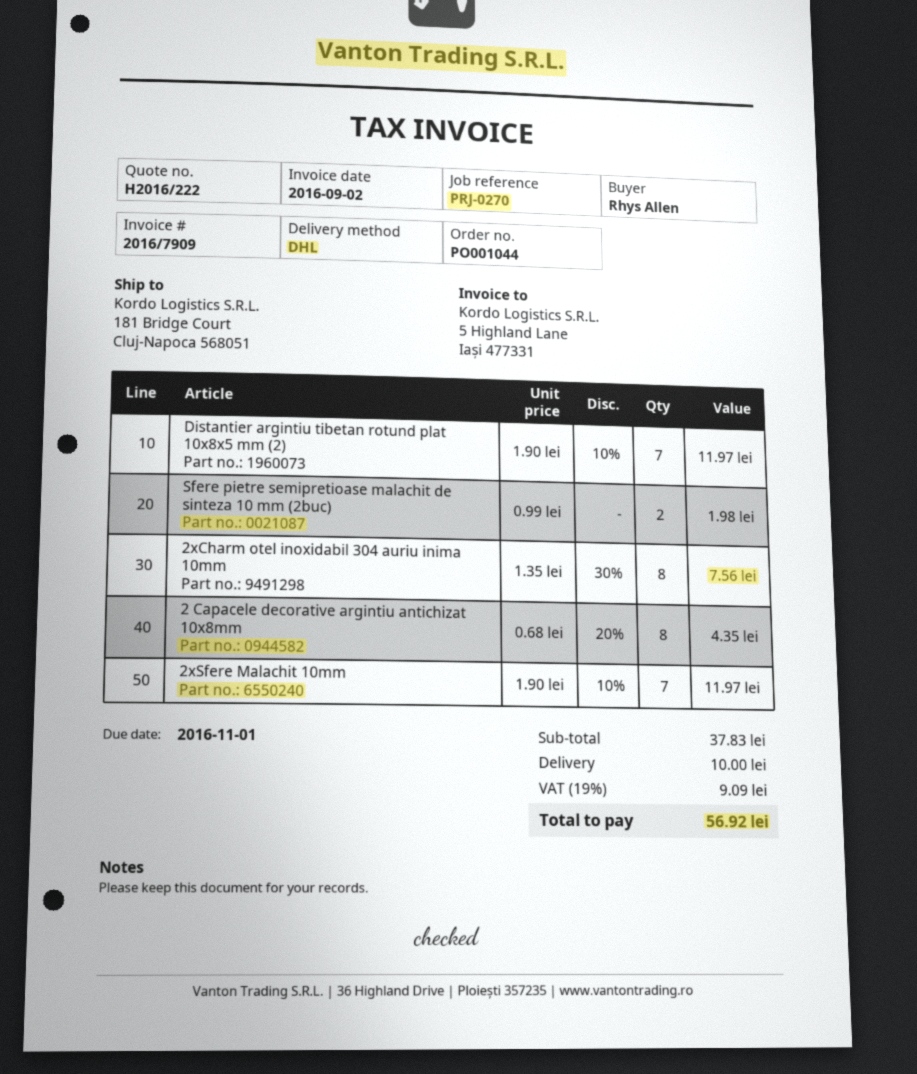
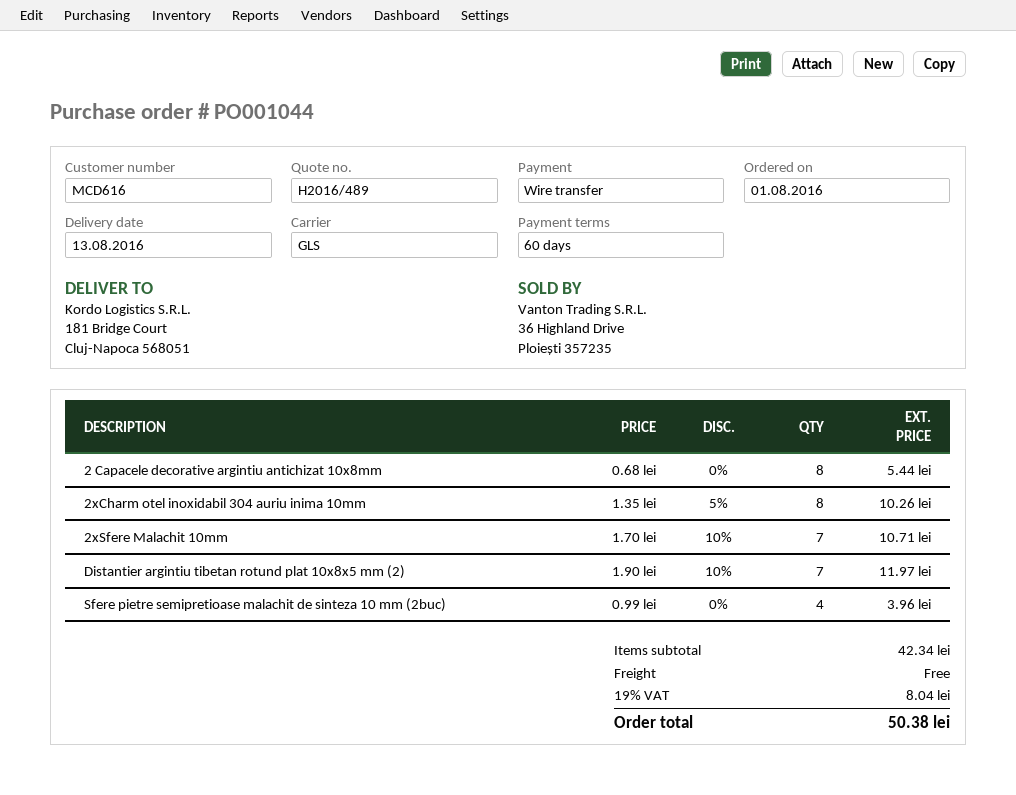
quote number: H2016/222 -> H2016/489
shipping method: DHL -> GLS
Sfere pietre semipretioase malachit de sinteza 10 mm (2buc): 2 x 0.99 = 1.98 -> 4 x 0.99 = 3.96
2xCharm otel inoxidabil 304 auriu inima 10mm: 8 x 1.35 - 30% = 7.56 -> 8 x 1.35 - 5% = 10.26
2 Capacele decorative argintiu antichizat 10x8mm: 8 x 0.68 - 20% = 4.35 -> 8 x 0.68 = 5.44
2xSfere Malachit 10mm: 7 x 1.90 - 10% = 11.97 -> 7 x 1.70 - 10% = 10.71
subtotal: 37.83 -> 42.34
shipping: 10.00 -> 0.00
tax: 19% = 9.09 -> 19% = 8.04
total: 56.92 -> 50.38

